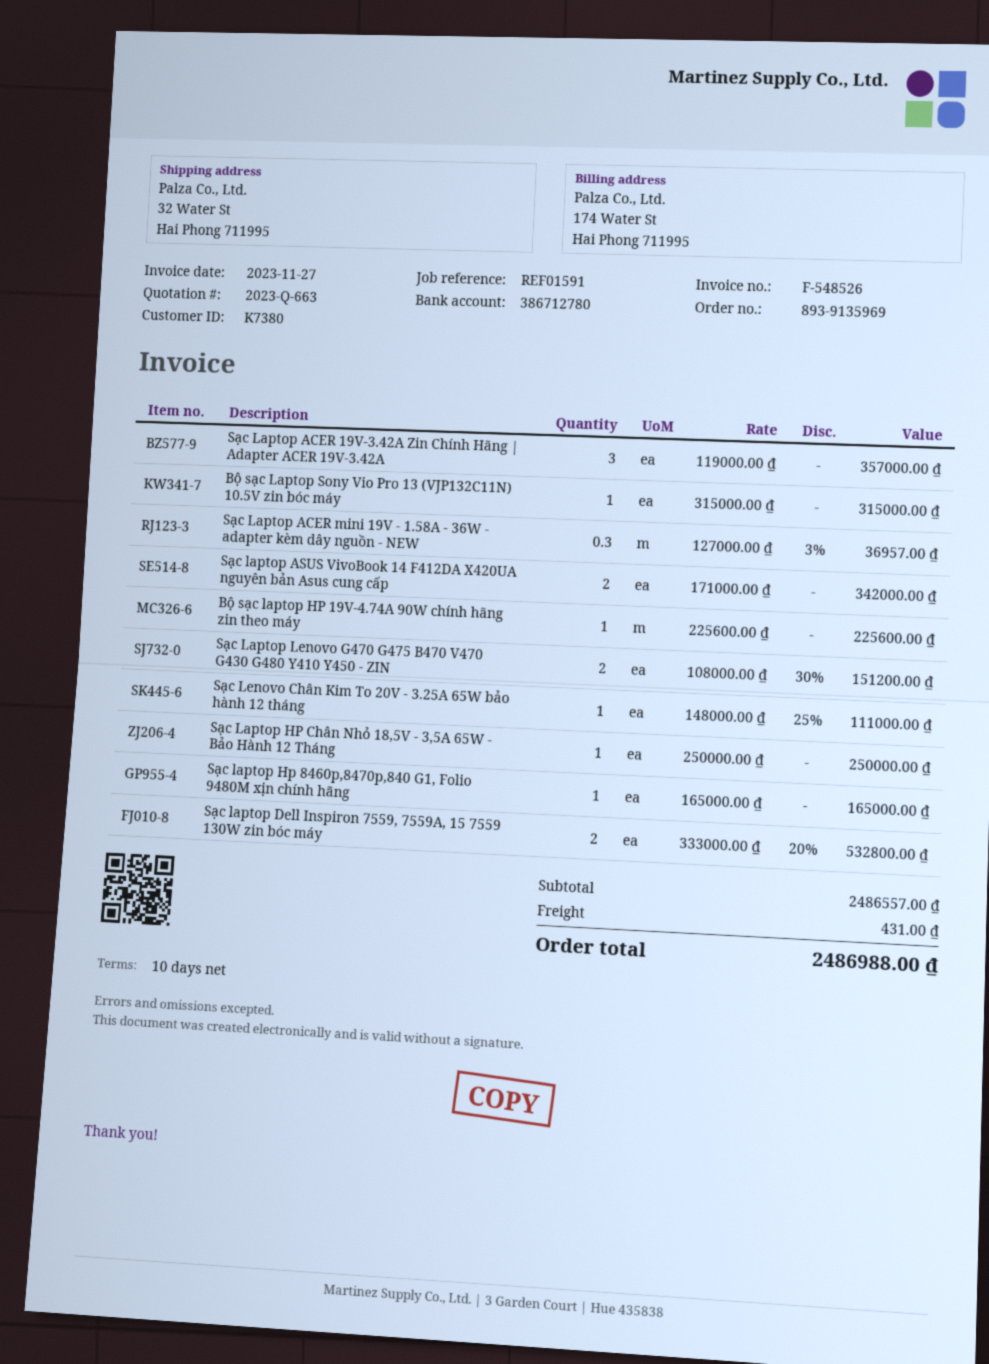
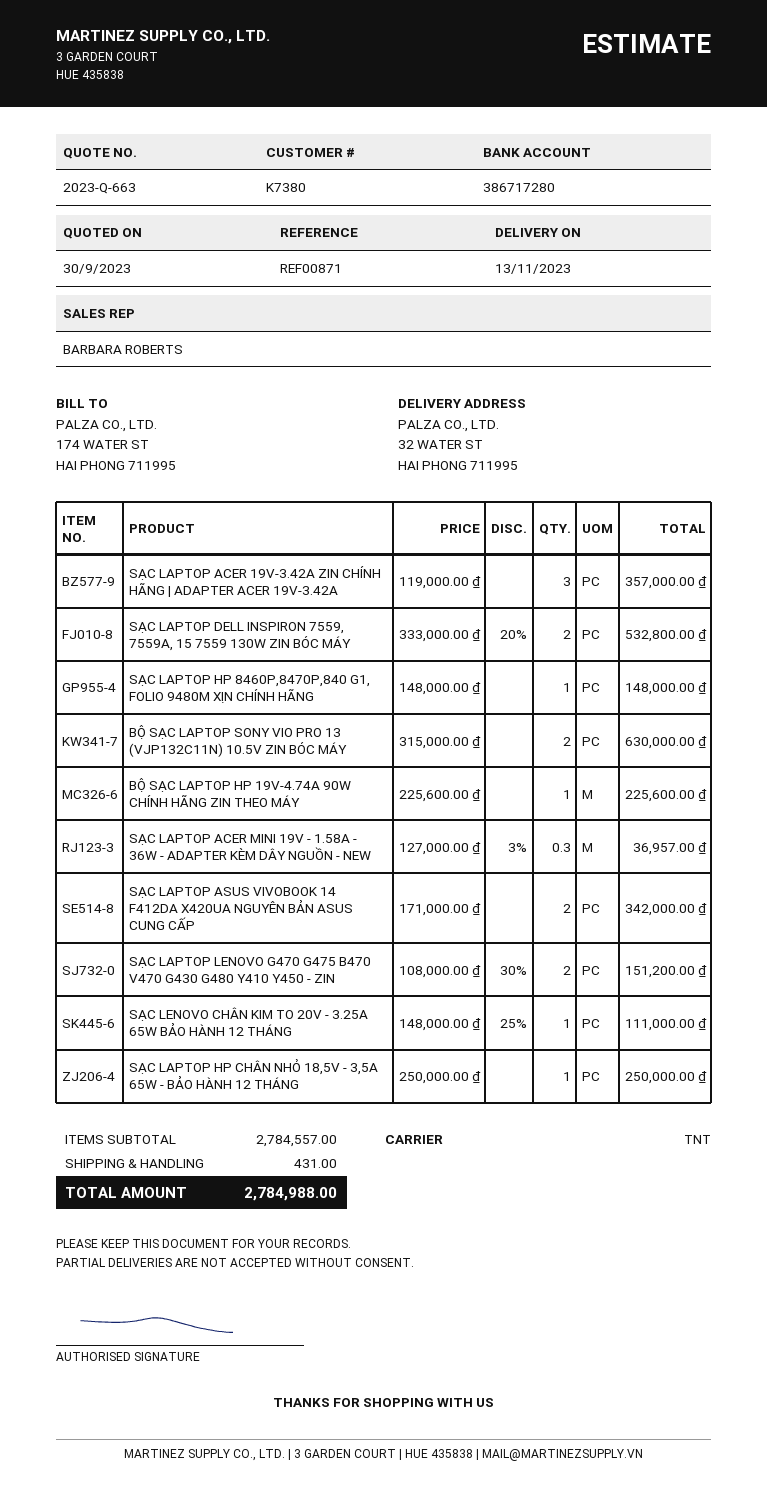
reference: REF01591 -> REF00871
bank account: 386712780 -> 386717280
Bộ sạc Laptop Sony Vio Pro 13 (VJP132C11N) 10.5V zin bóc máy: 1 x 315000.00 = 315000.00 -> 2 x 315000.00 = 630000.00
Sạc laptop Hp 8460p,8470p,840 G1, Folio 9480M xịn chính hãng: 1 x 165000.00 = 165000.00 -> 1 x 148000.00 = 148000.00
subtotal: 2486557.00 -> 2784557.00
total: 2486988.00 -> 2784988.00

